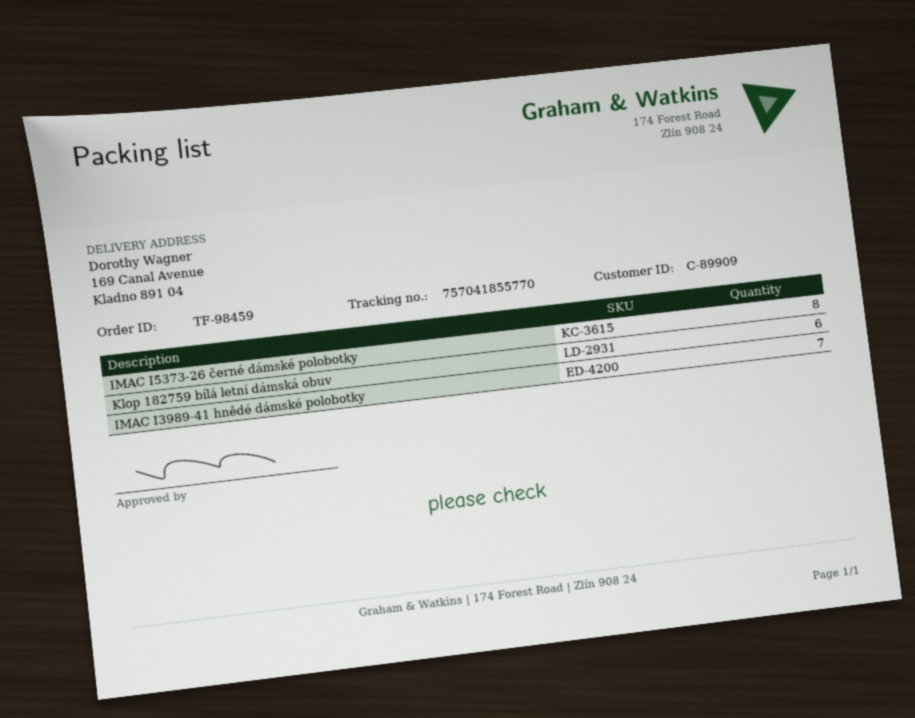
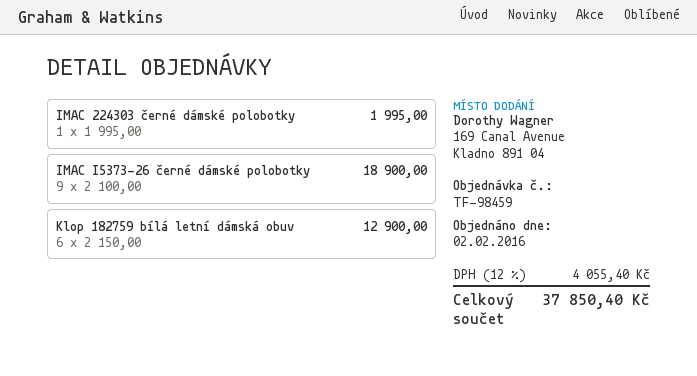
IMAC I5373-26 černé dámské polobotky: 8 -> 9
IMAC I3989-41 hnědé dámské polobotky: 7 -> none
IMAC 224303 černé dámské polobotky: none -> 1

